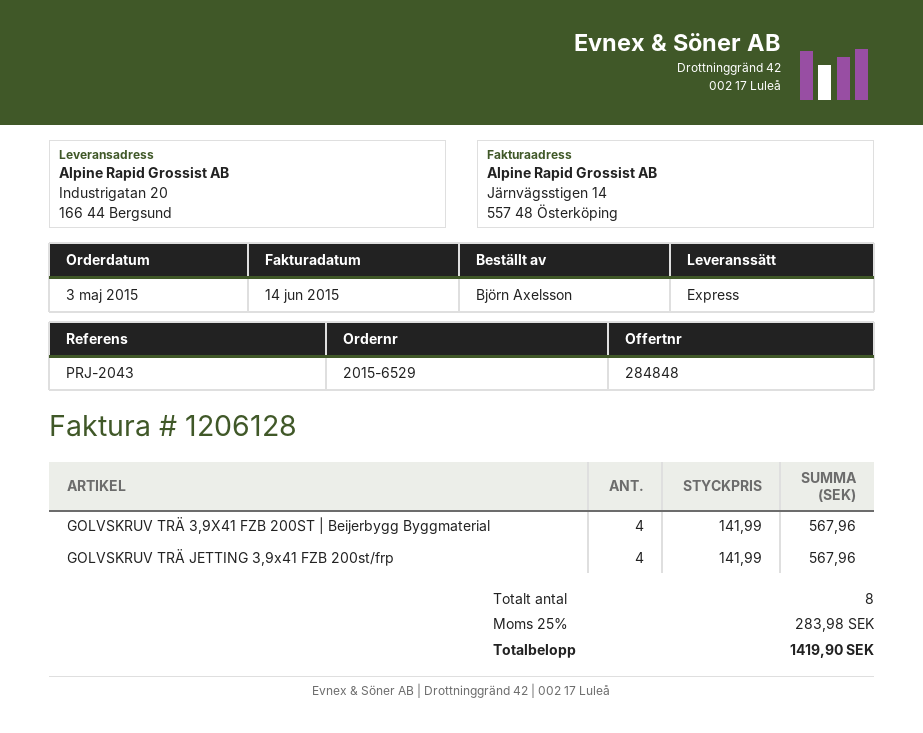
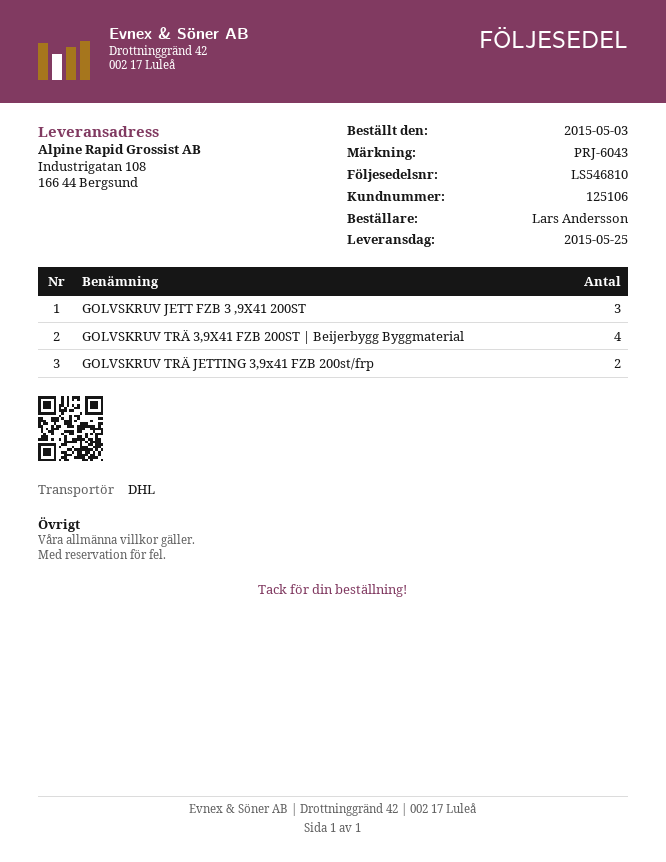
reference: PRJ-2043 -> PRJ-6043
ordered by: Björn Axelsson -> Lars Andersson
shipping method: express -> DHL
ship to: Industrigatan 20, 166 44 Bergsund -> Industrigatan 108, 166 44 Bergsund
GOLVSKRUV TRÄ JETTING 3,9x41 FZB 200st/frp: 4 -> 2
GOLVSKRUV JETT FZB 3 ,9X41 200ST: none -> 3

